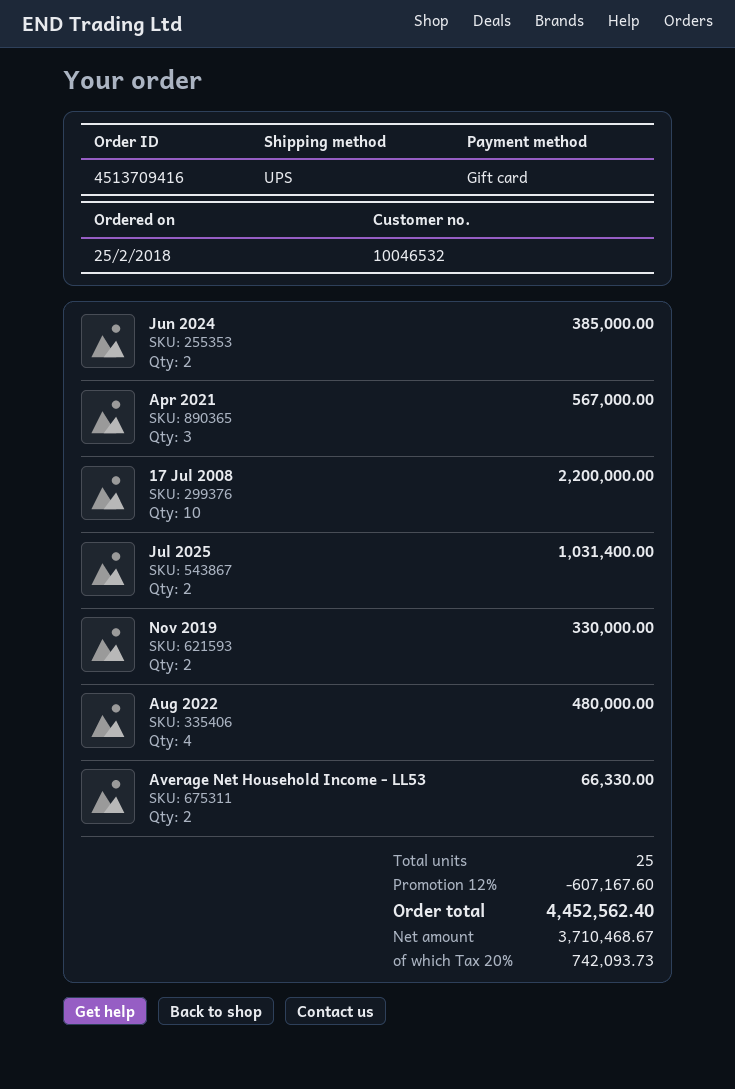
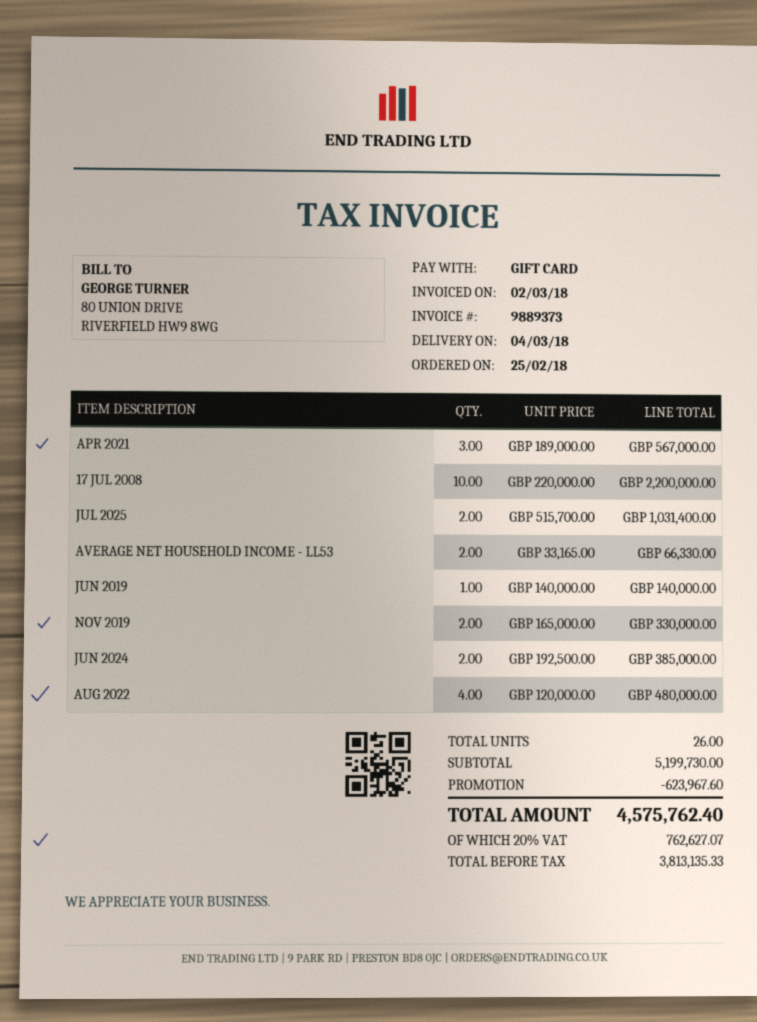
JUN 2019: none -> 1 for 140000.00
total quantity: 25 -> 26
discount: 607167.60 -> 623967.60
net: 3710468.67 -> 3813135.33
tax: 20% = 742093.73 -> 20% = 762627.07
total: 4452562.40 -> 4575762.40

